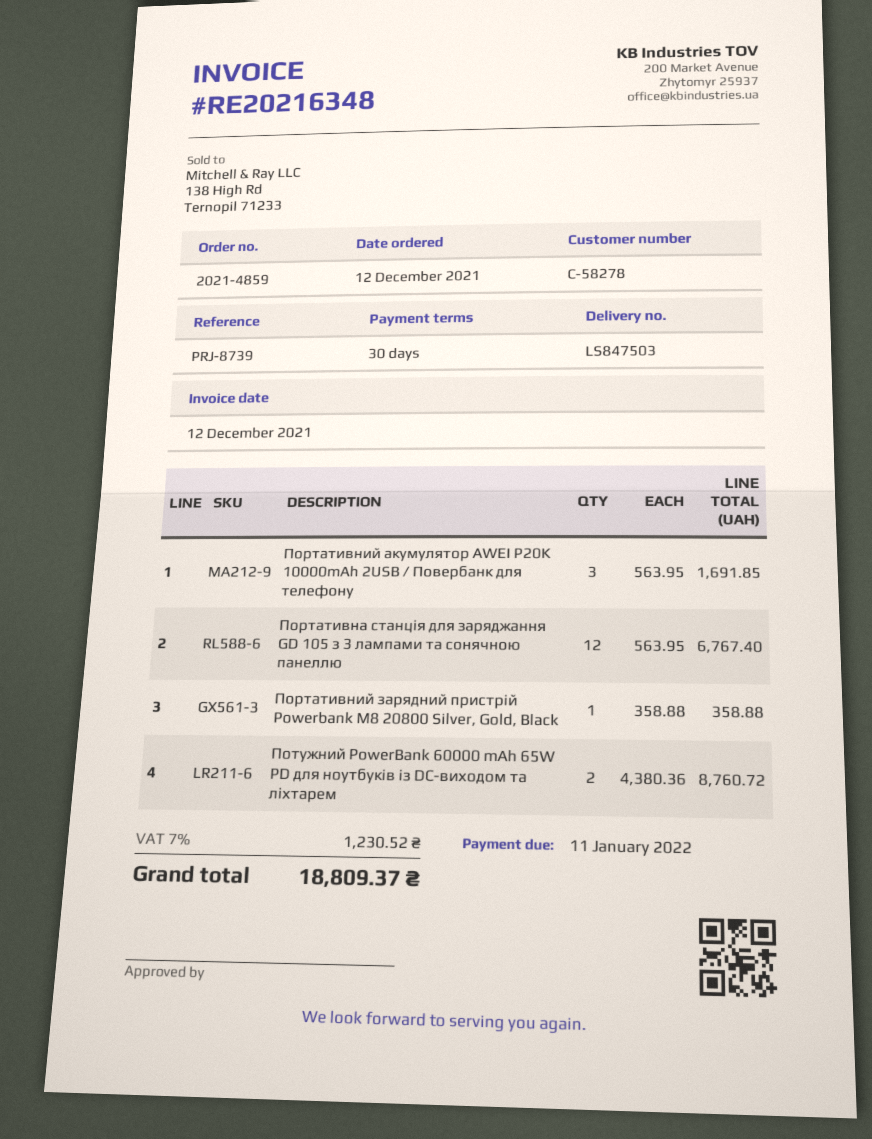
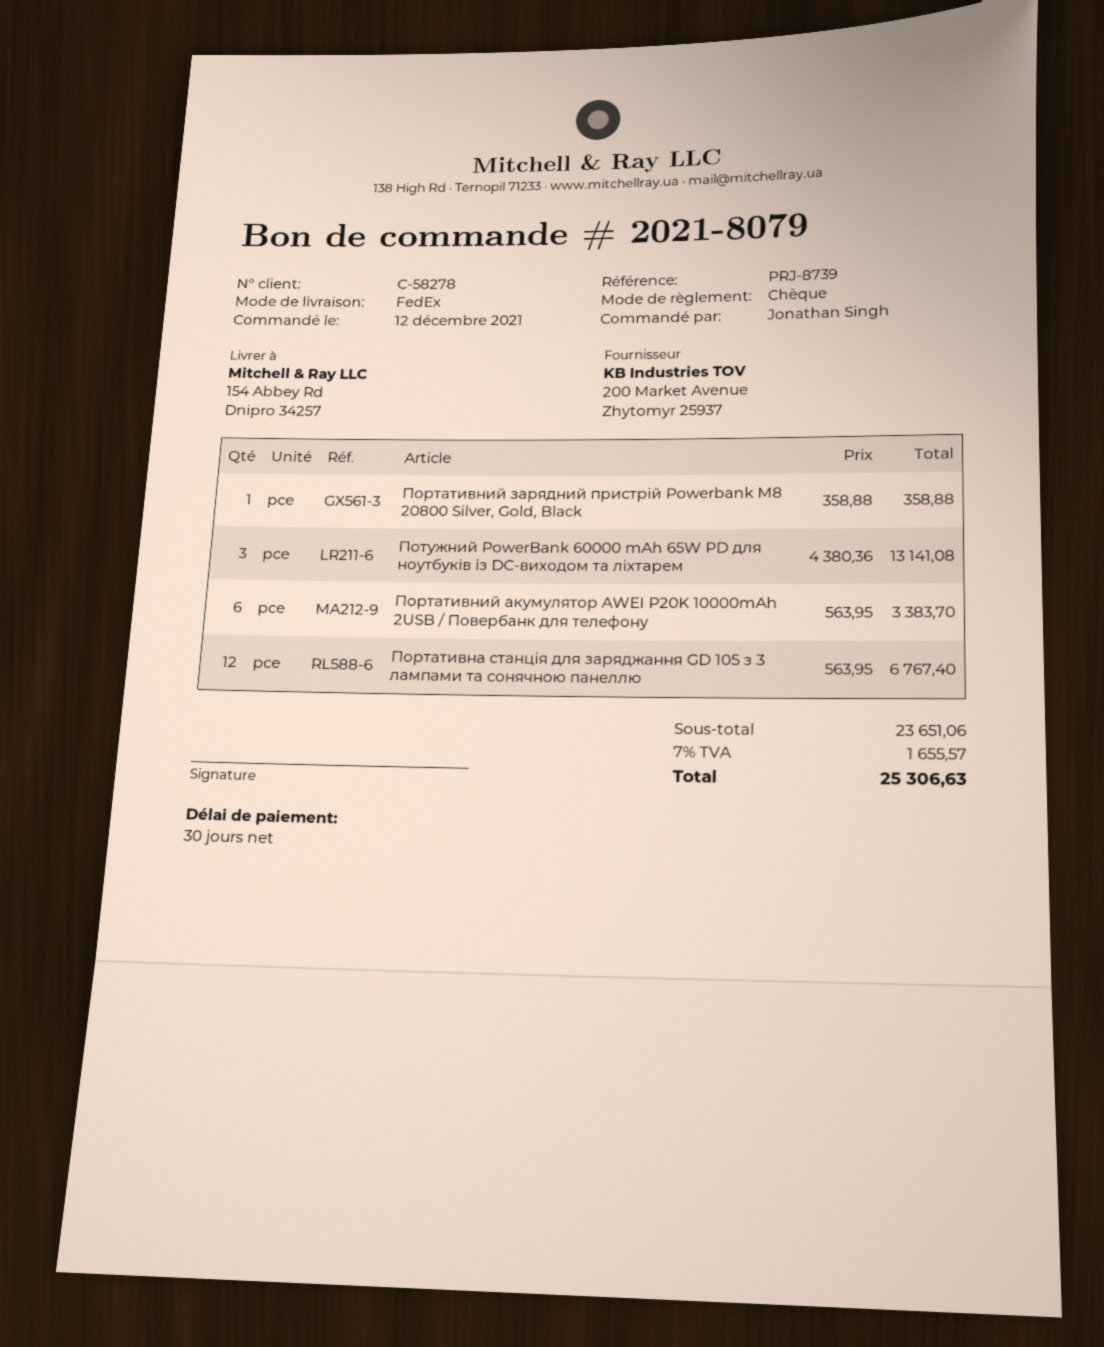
order number: 2021-4859 -> 2021-8079
Портативний акумулятор AWEI P20K 10000mAh 2USB / Повербанк для телефону: 3 x 563.95 = 1691.85 -> 6 x 563.95 = 3383.70
Потужний PowerBank 60000 mAh 65W PD для ноутбуків із DC-виходом та ліхтарем: 2 x 4380.36 = 8760.72 -> 3 x 4380.36 = 13141.08
tax: 7% = 1230.52 -> 7% = 1655.57
total: 18809.37 -> 25306.63

